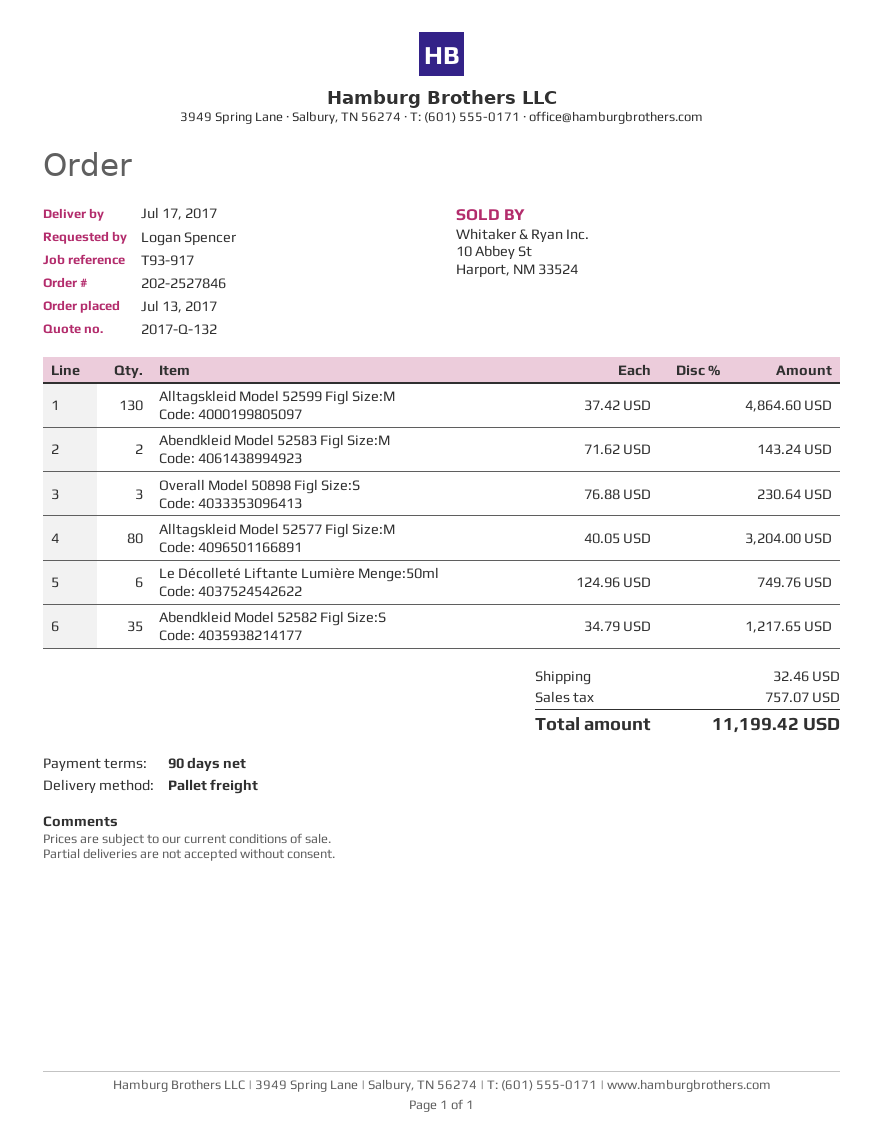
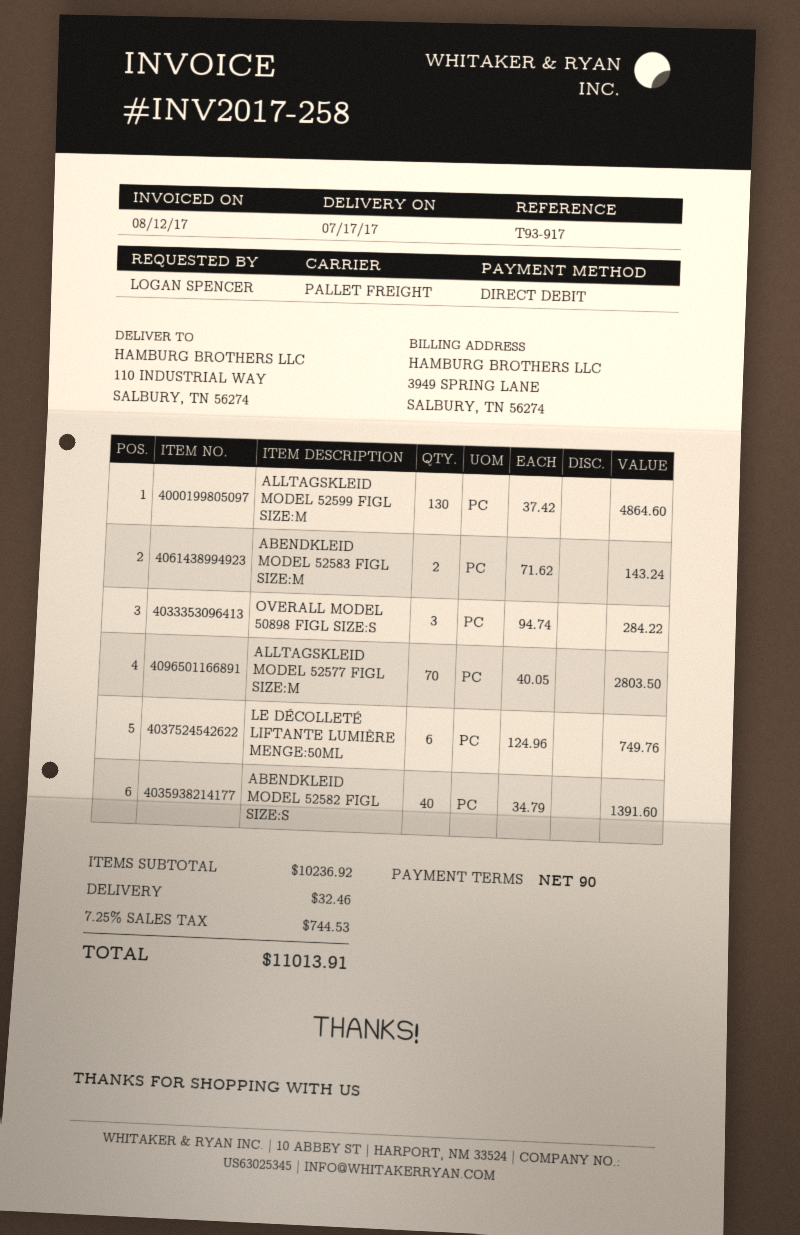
Overall Model 50898 Figl Size:S: 3 x 76.88 = 230.64 -> 3 x 94.74 = 284.22
Alltagskleid Model 52577 Figl Size:M: 80 x 40.05 = 3204.00 -> 70 x 40.05 = 2803.50
Abendkleid Model 52582 Figl Size:S: 35 x 34.79 = 1217.65 -> 40 x 34.79 = 1391.60
tax: 757.07 -> 744.53
total: 11199.42 -> 11013.91

